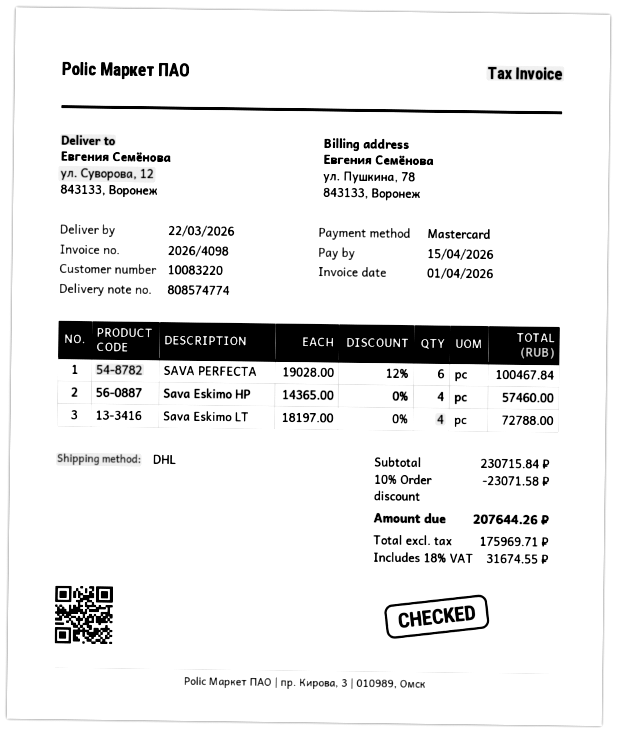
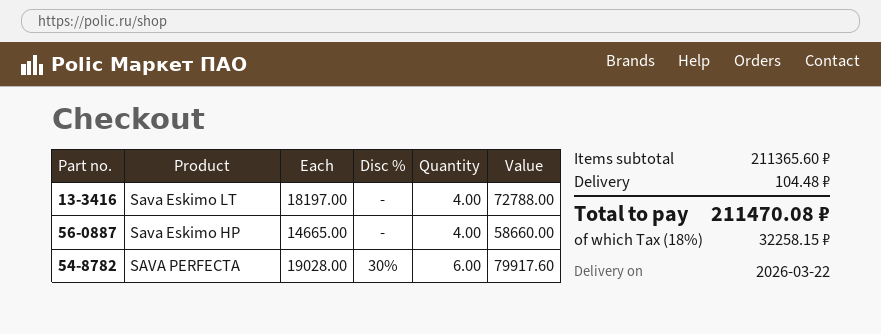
SAVA PERFECTA: 6 x 19028.00 - 12% = 100467.84 -> 6 x 19028.00 - 30% = 79917.60
Sava Eskimo HP: 4 x 14365.00 = 57460.00 -> 4 x 14665.00 = 58660.00
subtotal: 230715.84 -> 211365.60
discount: 10% = 23071.58 -> none
shipping: none -> 104.48
tax: 18% = 31674.55 -> 18% = 32258.15
total: 207644.26 -> 211470.08

